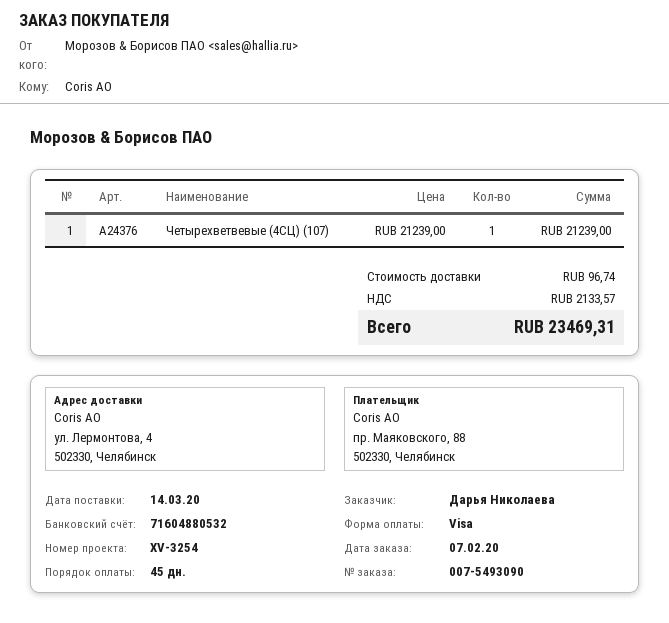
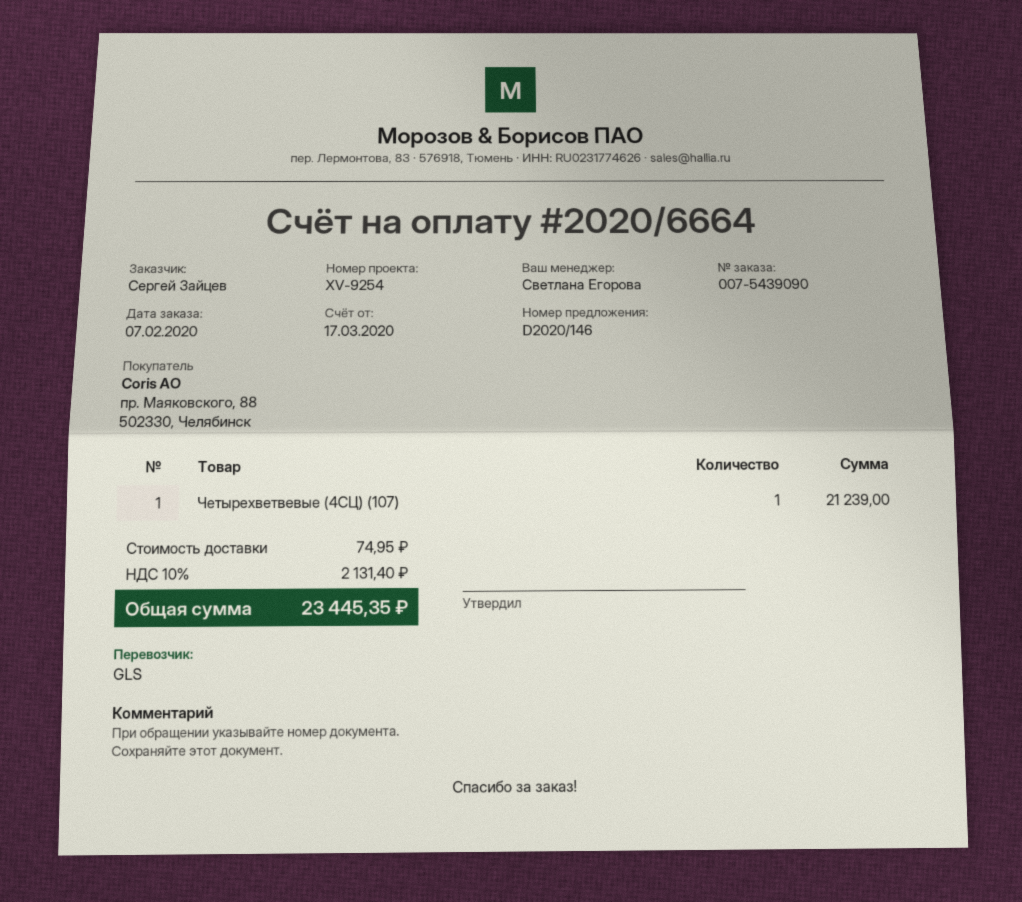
order number: 007-5493090 -> 007-5439090
reference: XV-3254 -> XV-9254
ordered by: Дарья Николаева -> Сергей Зайцев
shipping: 96.74 -> 74.95
tax: 2133.57 -> 2131.40
total: 23469.31 -> 23445.35

